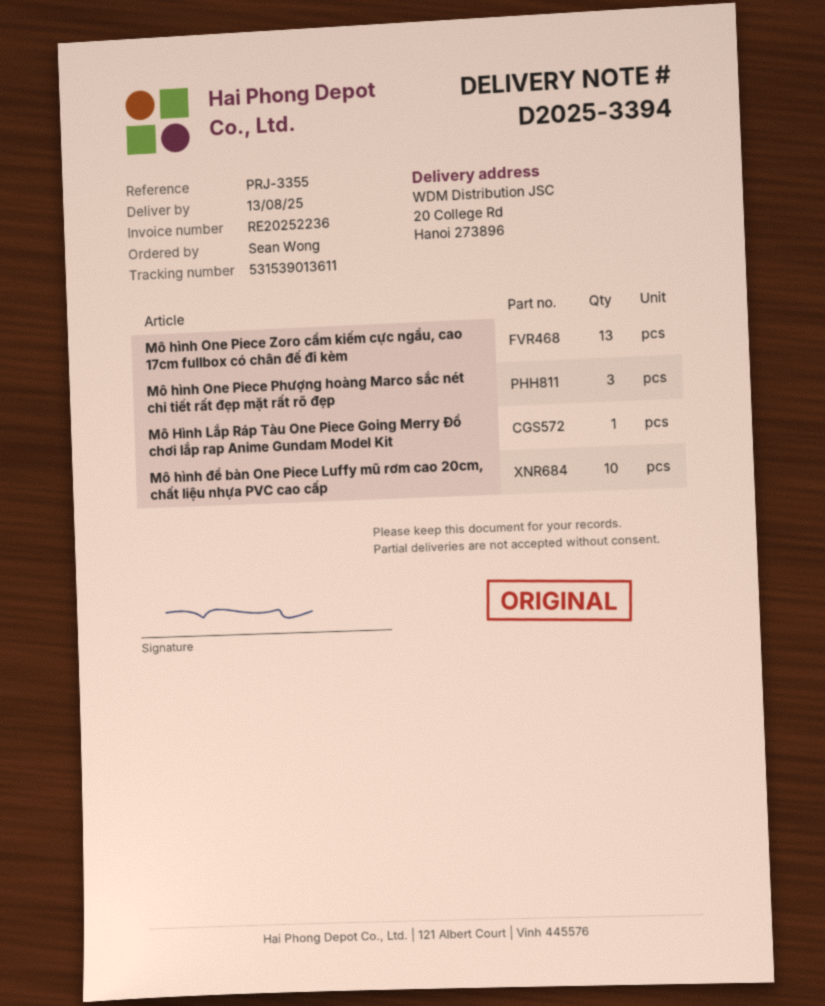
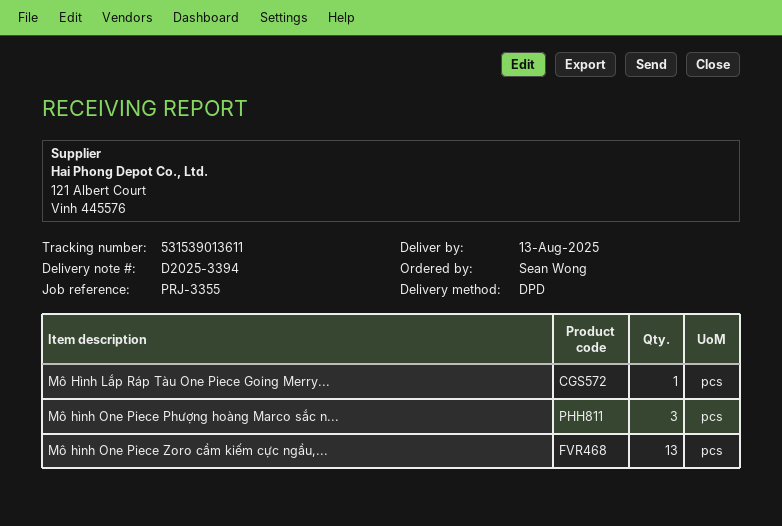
Mô hình để bàn One Piece Luffy mũ rơm cao 20cm, chất liệu nhựa PVC cao cấp: 10 -> none

